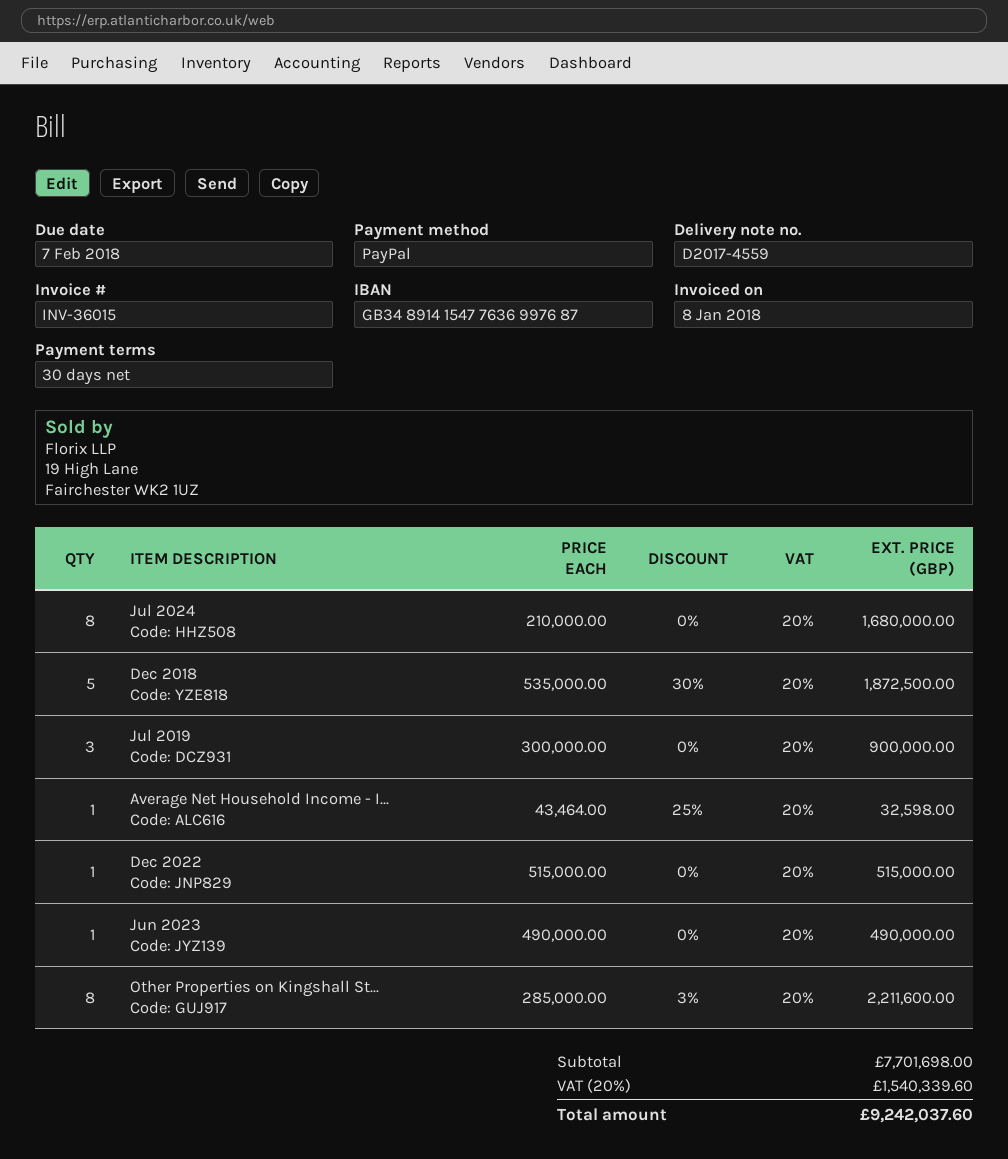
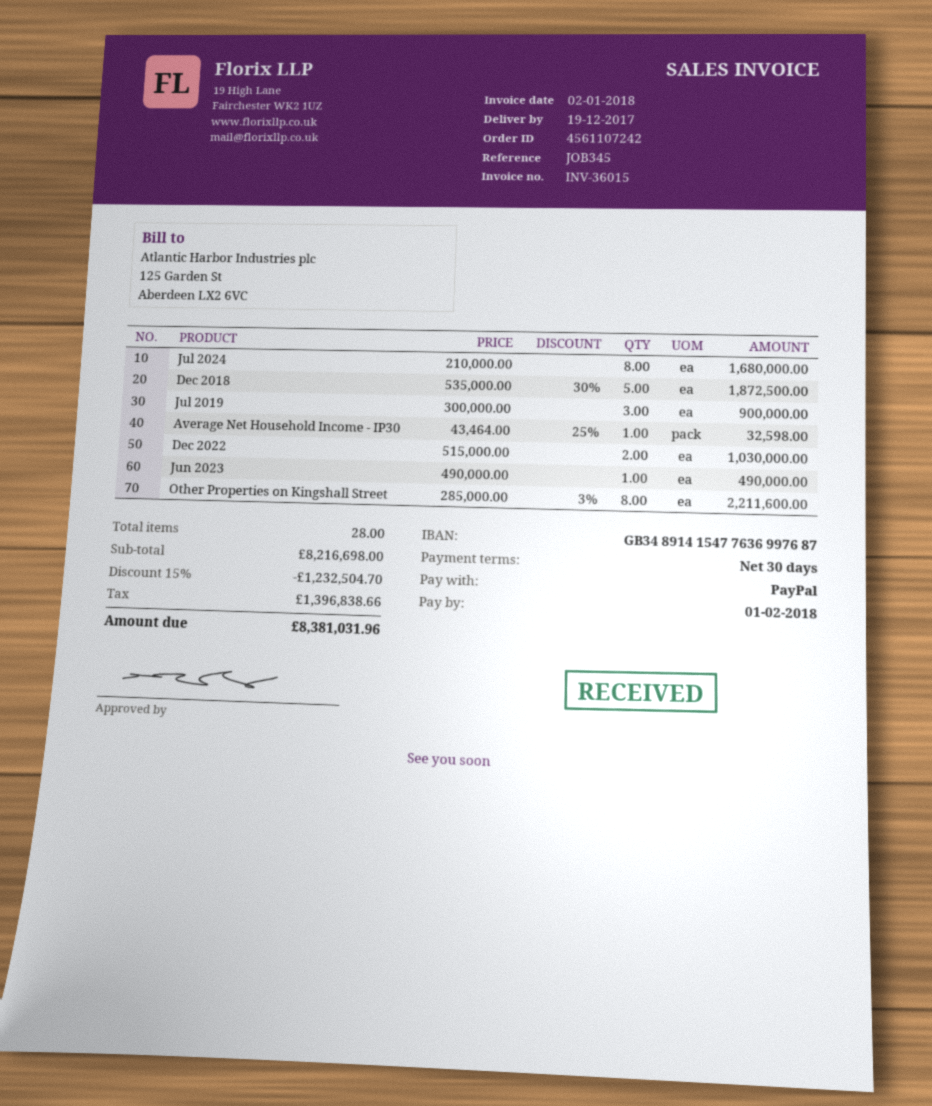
invoice date: 2018-01-08 -> 2018-01-02
due date: 2018-02-07 -> 2018-02-01
Dec 2022: 1 x 515000.00 = 515000.00 -> 2 x 515000.00 = 1030000.00
subtotal: 7701698.00 -> 8216698.00
discount: none -> 15% = 1232504.70
tax: 1540339.60 -> 1396838.66
total: 9242037.60 -> 8381031.96

